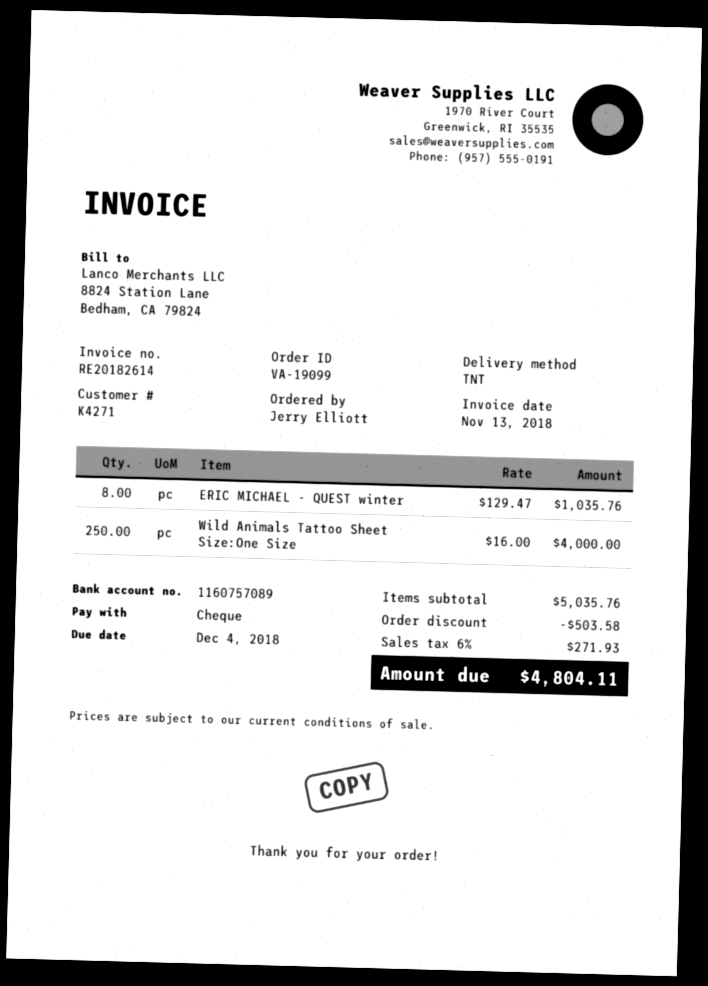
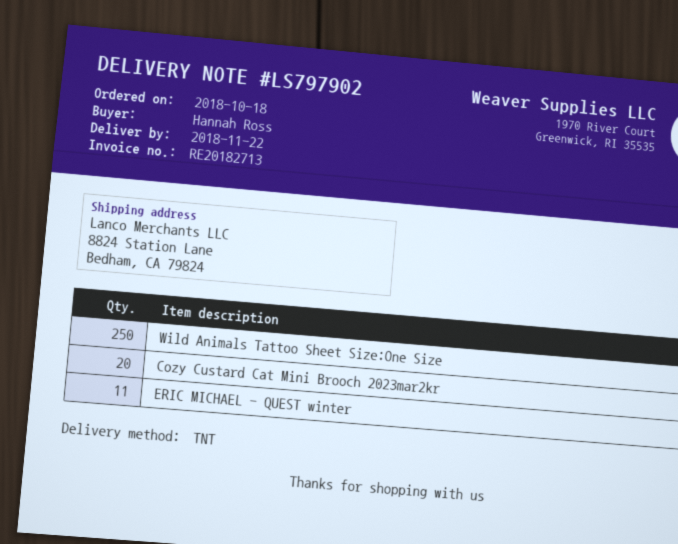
invoice number: RE20182614 -> RE20182713
ordered by: Jerry Elliott -> Hannah Ross
ERIC MICHAEL - QUEST winter: 8 -> 11
Cozy Custard Cat Mini Brooch 2023mar2kr: none -> 20

